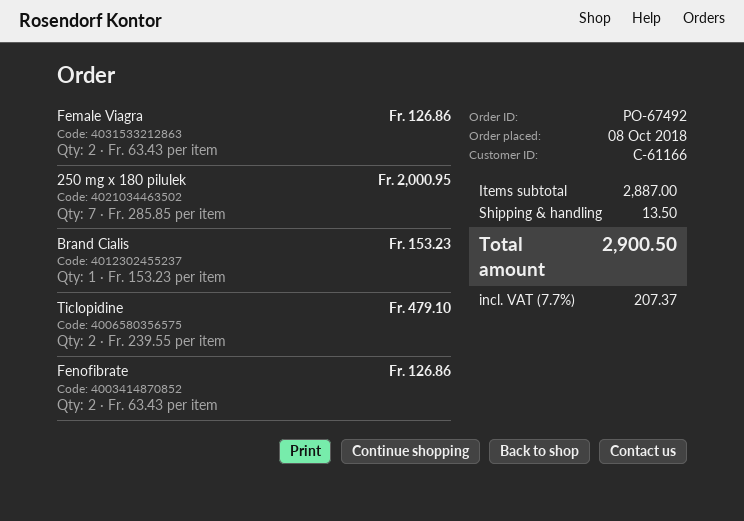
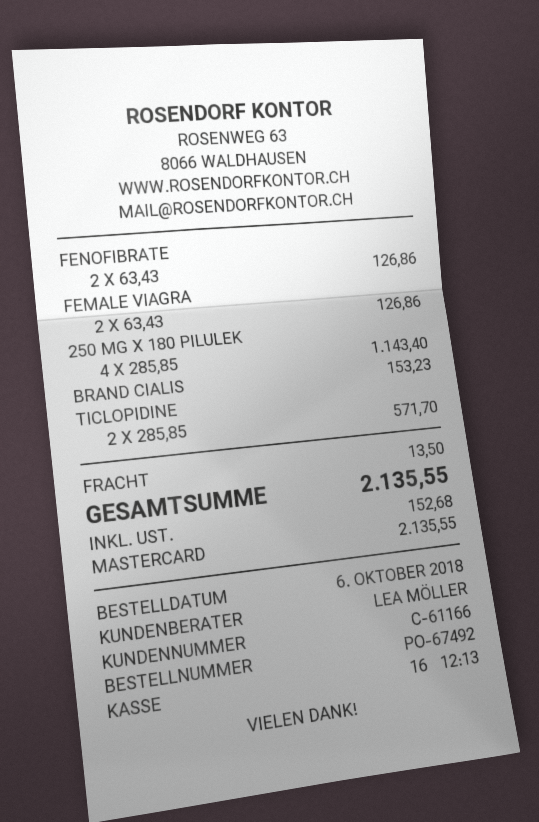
order date: 2018-10-08 -> 2018-10-06
250 mg x 180 pilulek: 7 x 285.85 = 2000.95 -> 4 x 285.85 = 1143.40
Ticlopidine: 2 x 239.55 = 479.10 -> 2 x 285.85 = 571.70
tax: 207.37 -> 152.68
total: 2900.50 -> 2135.55

